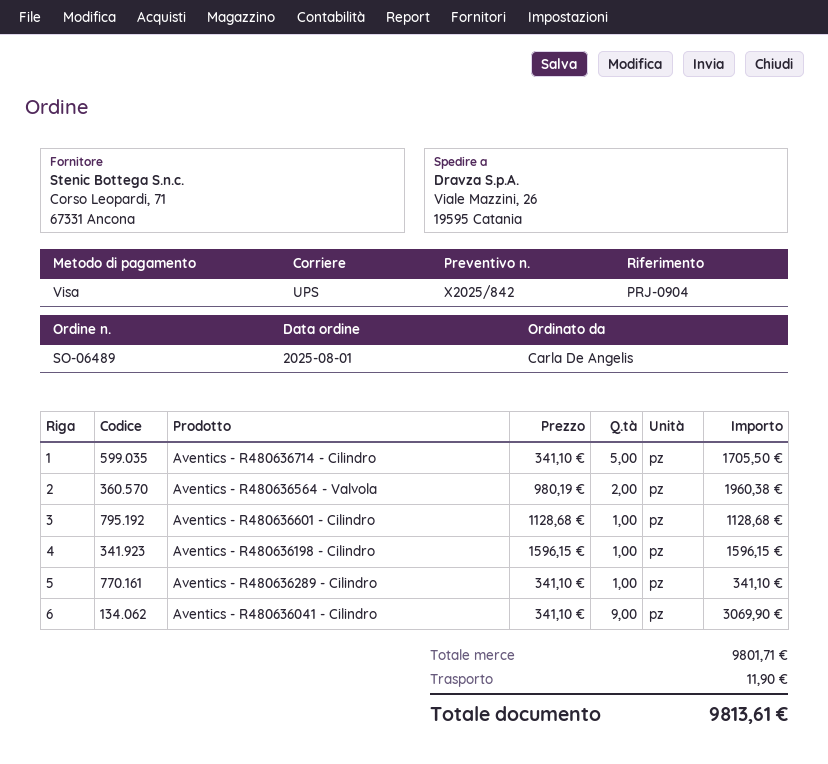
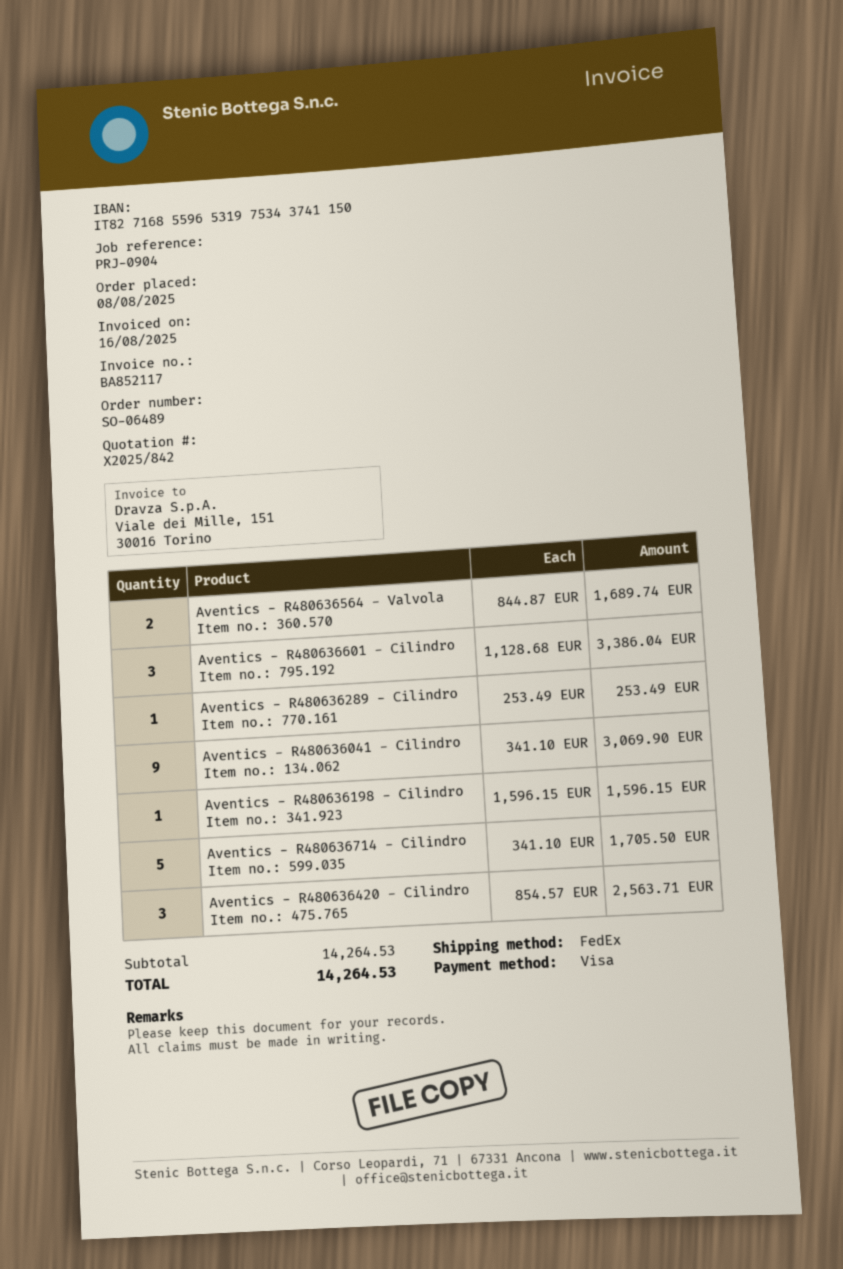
order date: 2025-08-01 -> 2025-08-08
shipping method: UPS -> FedEx
Aventics - R480636564 - Valvola: 2 x 980.19 = 1960.38 -> 2 x 844.87 = 1689.74
Aventics - R480636601 - Cilindro: 1 x 1128.68 = 1128.68 -> 3 x 1128.68 = 3386.04
Aventics - R480636289 - Cilindro: 1 x 341.10 = 341.10 -> 1 x 253.49 = 253.49
Aventics - R480636420 - Cilindro: none -> 3 x 854.57 = 2563.71
subtotal: 9801.71 -> 14264.53
shipping: 11.90 -> none
total: 9813.61 -> 14264.53

